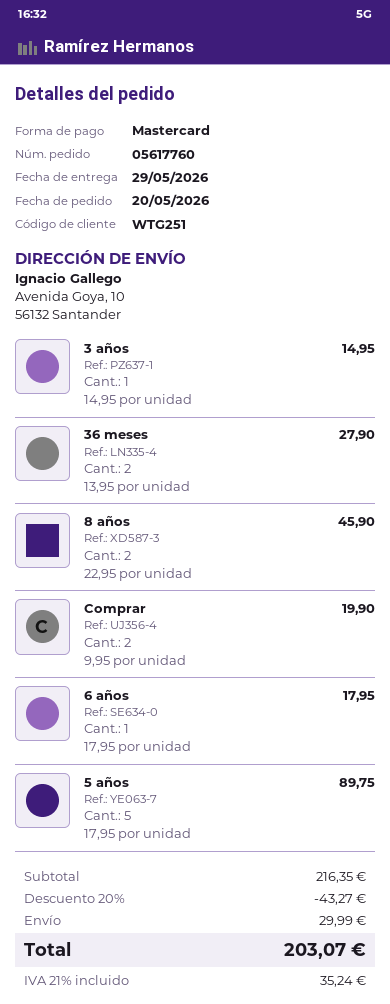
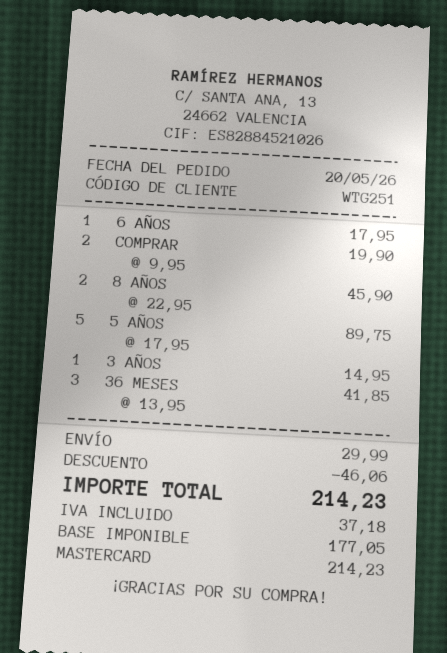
36 meses: 2 x 13.95 = 27.90 -> 3 x 13.95 = 41.85
discount: 43.27 -> 46.06
tax: 35.24 -> 37.18
total: 203.07 -> 214.23

